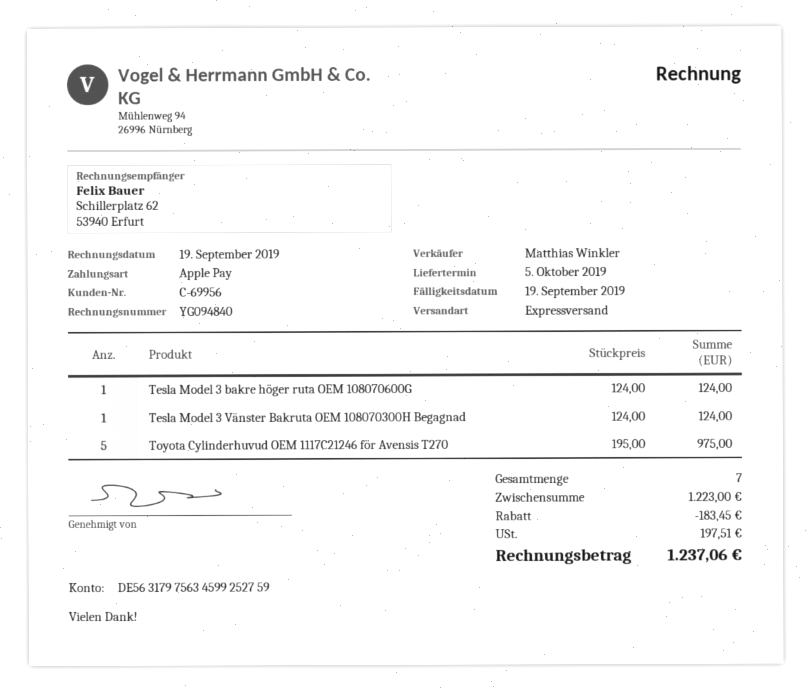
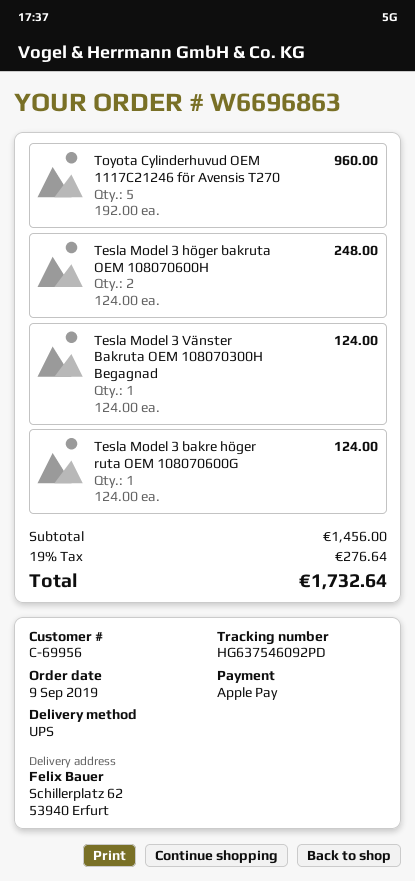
shipping method: express -> UPS
Toyota Cylinderhuvud OEM 1117C21246 för Avensis T270: 5 x 195.00 = 975.00 -> 5 x 192.00 = 960.00
Tesla Model 3 höger bakruta OEM 108070600H: none -> 2 x 124.00 = 248.00
subtotal: 1223.00 -> 1456.00
discount: 183.45 -> none
tax: 197.51 -> 276.64
total: 1237.06 -> 1732.64

